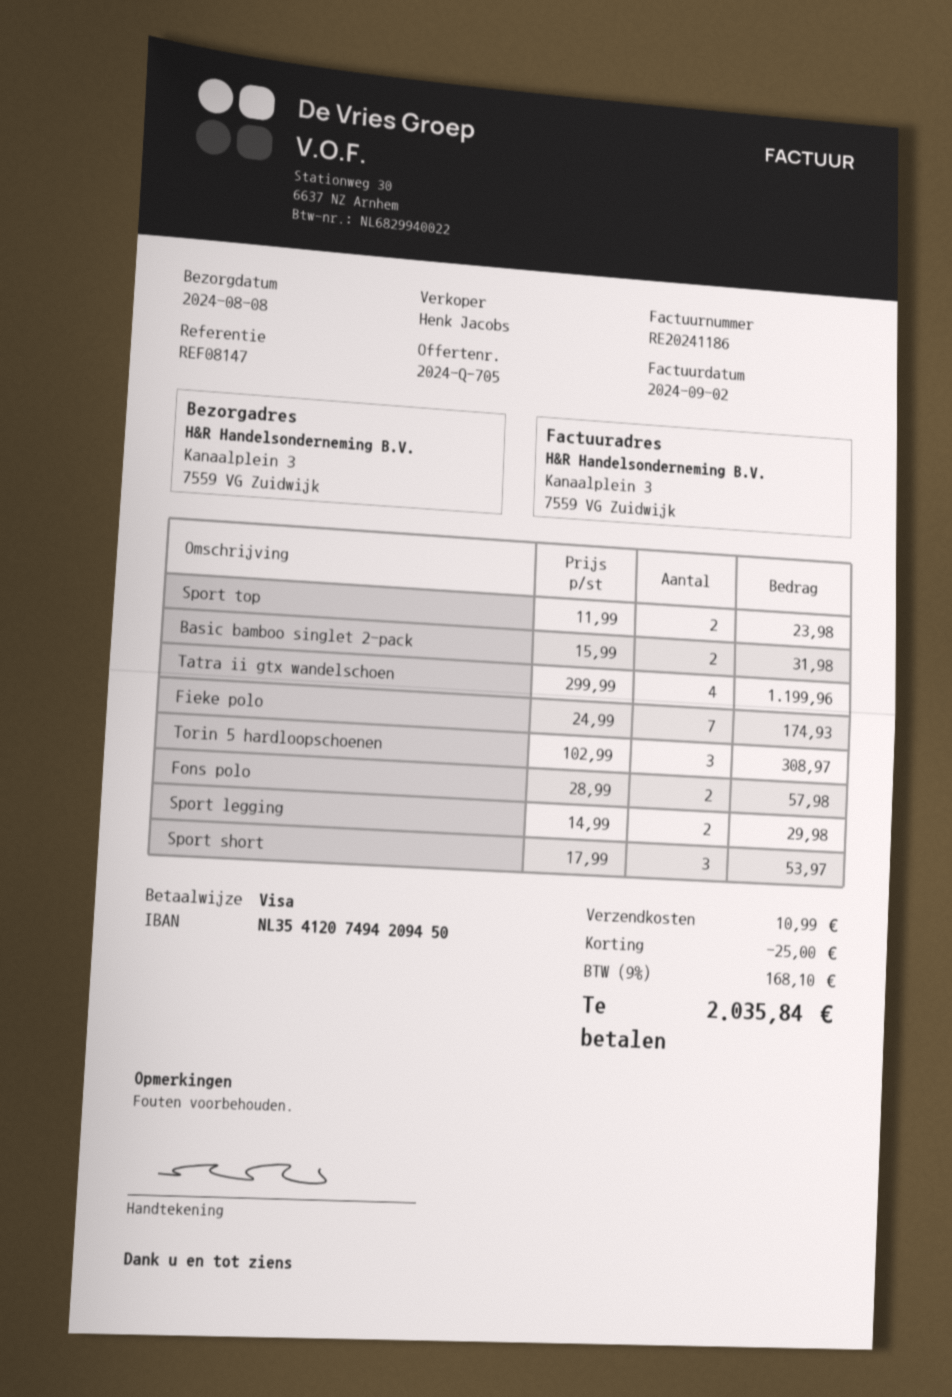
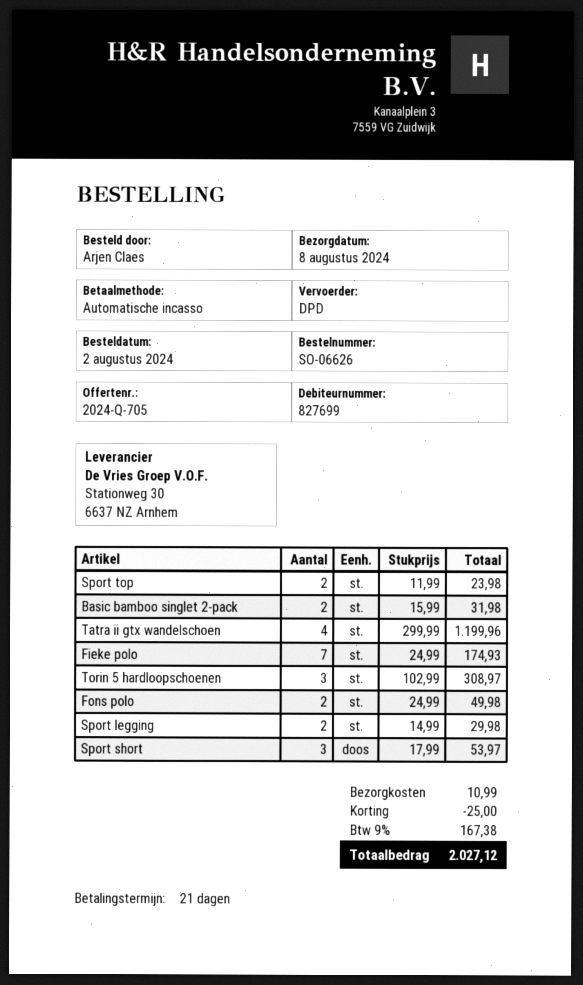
payment method: Visa -> direct debit
Fons polo: 2 x 28.99 = 57.98 -> 2 x 24.99 = 49.98
tax: 9% = 168.10 -> 9% = 167.38
total: 2035.84 -> 2027.12

